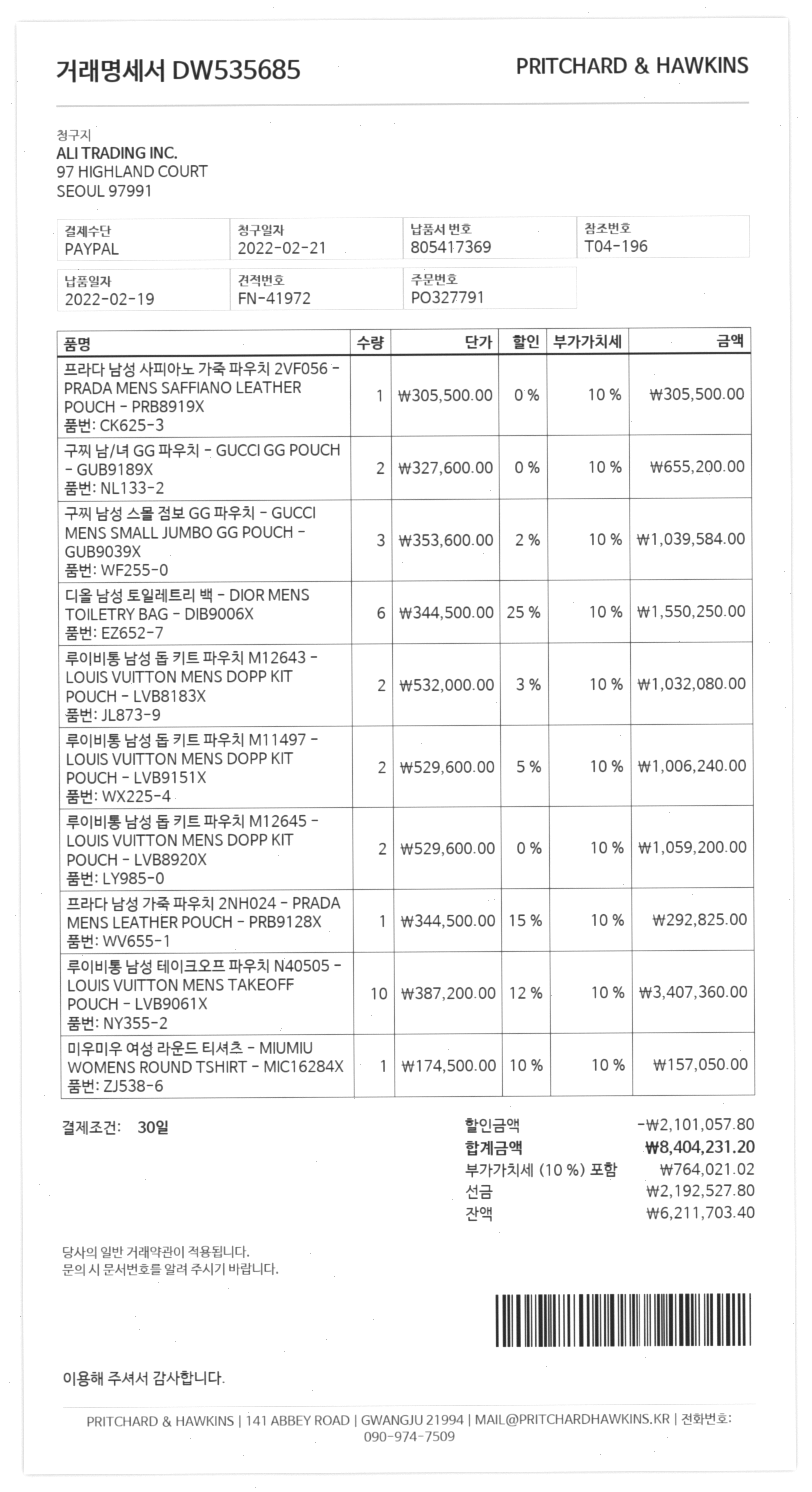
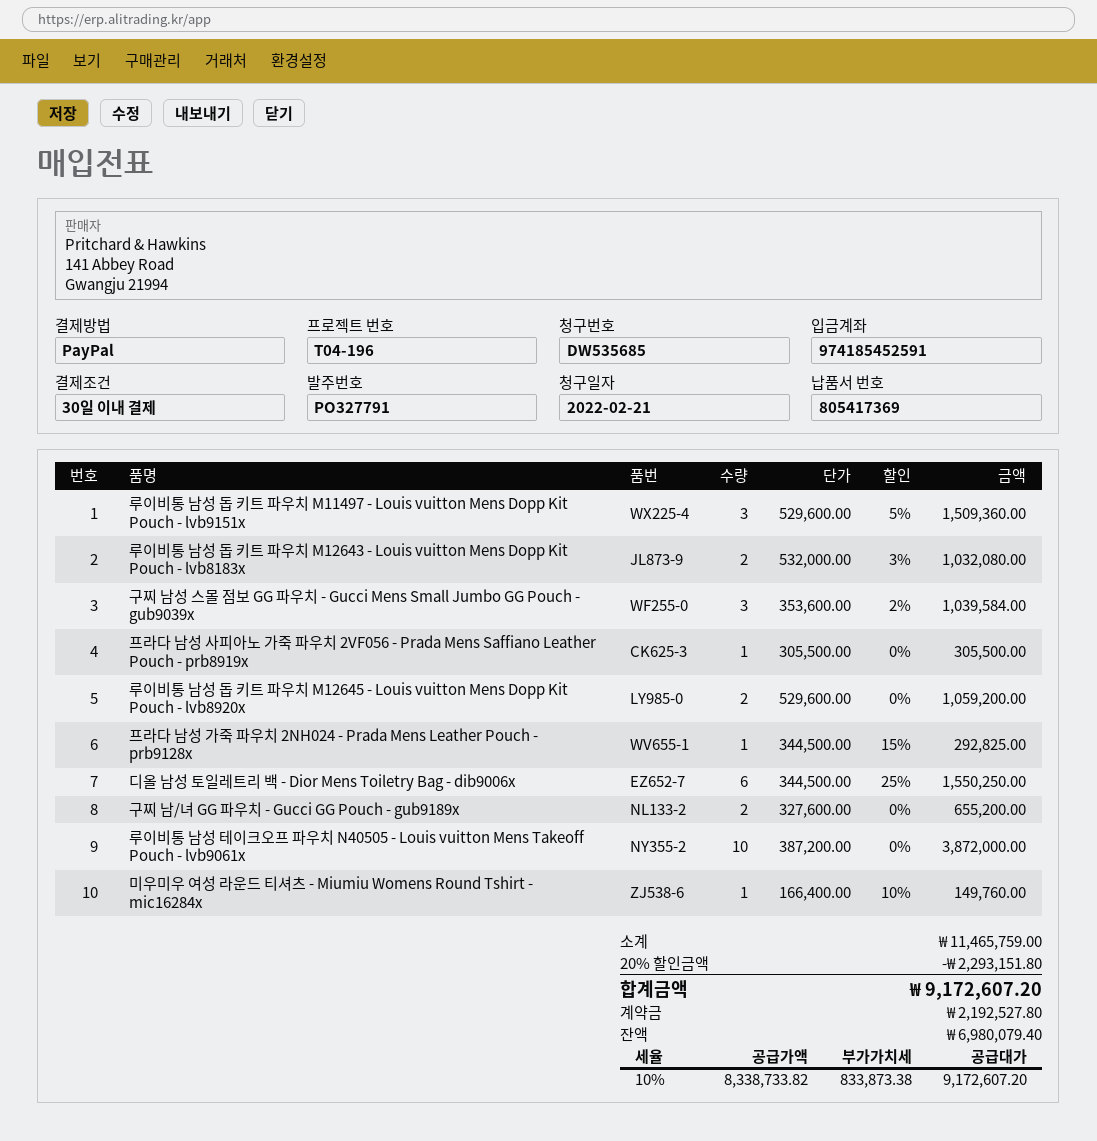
루이비통 남성 돕 키트 파우치 M11497 - LOUIS VUITTON MENS DOPP KIT POUCH - LVB9151X: 2 x 529600.00 - 5% = 1006240.00 -> 3 x 529600.00 - 5% = 1509360.00
루이비통 남성 테이크오프 파우치 N40505 - LOUIS VUITTON MENS TAKEOFF POUCH - LVB9061X: 10 x 387200.00 - 12% = 3407360.00 -> 10 x 387200.00 = 3872000.00
미우미우 여성 라운드 티셔츠 - MIUMIU WOMENS ROUND TSHIRT - MIC16284X: 1 x 174500.00 - 10% = 157050.00 -> 1 x 166400.00 - 10% = 149760.00
discount: 2101057.80 -> 2293151.80
tax: 10% = 764021.02 -> 10% = 833873.38
total: 8404231.20 -> 9172607.20
balance: 6211703.40 -> 6980079.40

